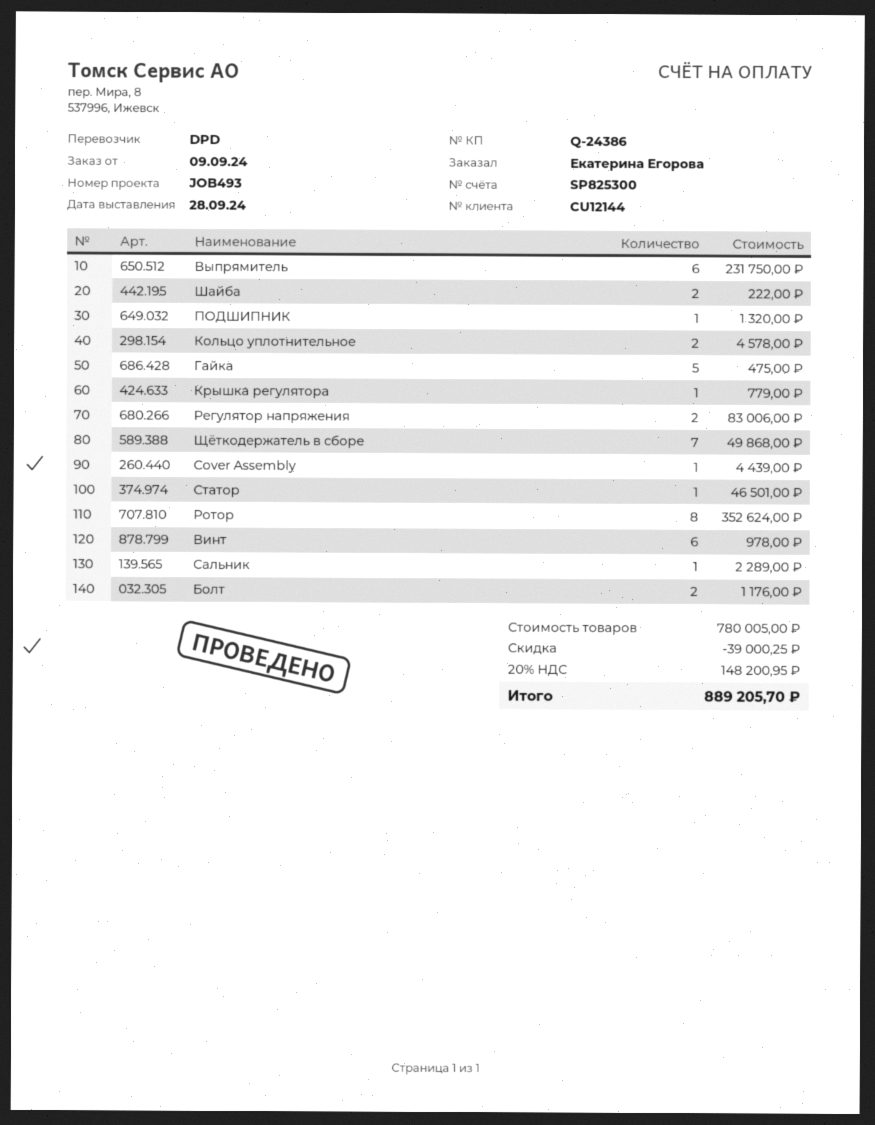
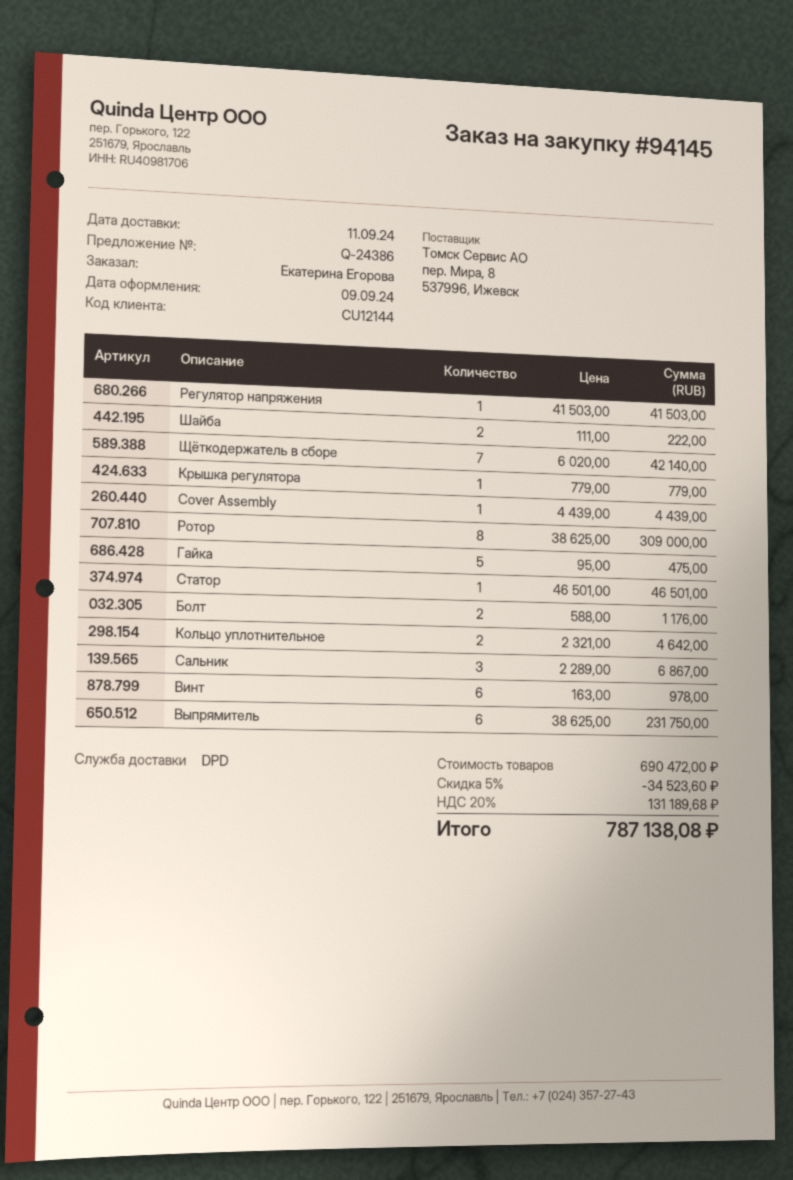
ПОДШИПНИК: 1 for 1320.00 -> none
Кольцо уплотнительное: 2 for 4578.00 -> 2 for 4642.00
Регулятор напряжения: 2 for 83006.00 -> 1 for 41503.00
Щёткодержатель в сборе: 7 for 49868.00 -> 7 for 42140.00
Ротор: 8 for 352624.00 -> 8 for 309000.00
Сальник: 1 for 2289.00 -> 3 for 6867.00
subtotal: 780005.00 -> 690472.00
discount: 39000.25 -> 34523.60
tax: 20% = 148200.95 -> 20% = 131189.68
total: 889205.70 -> 787138.08

